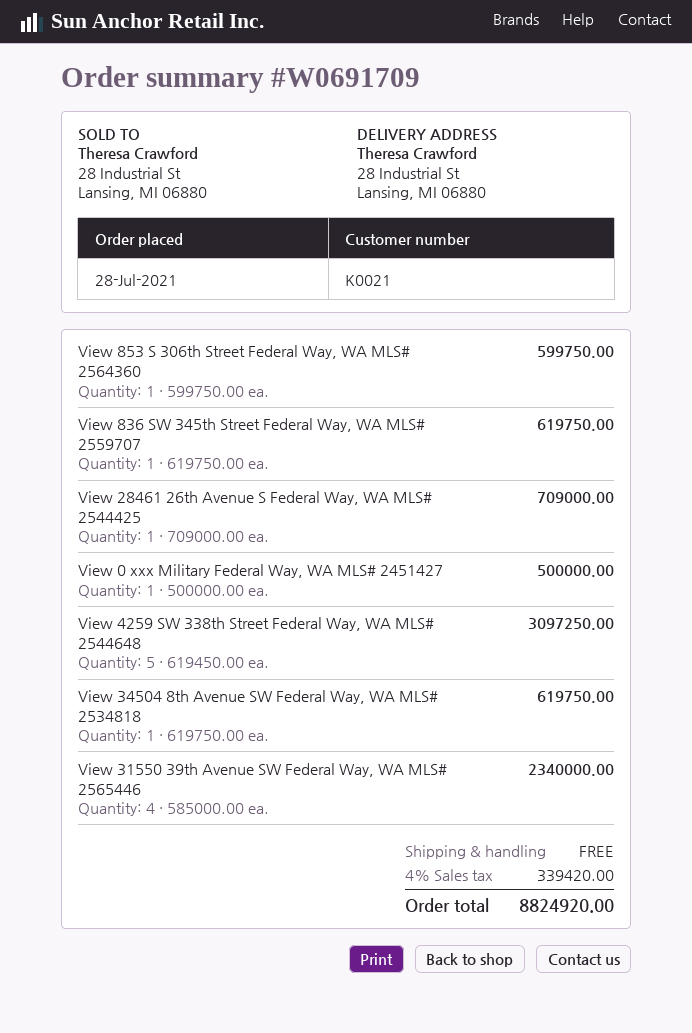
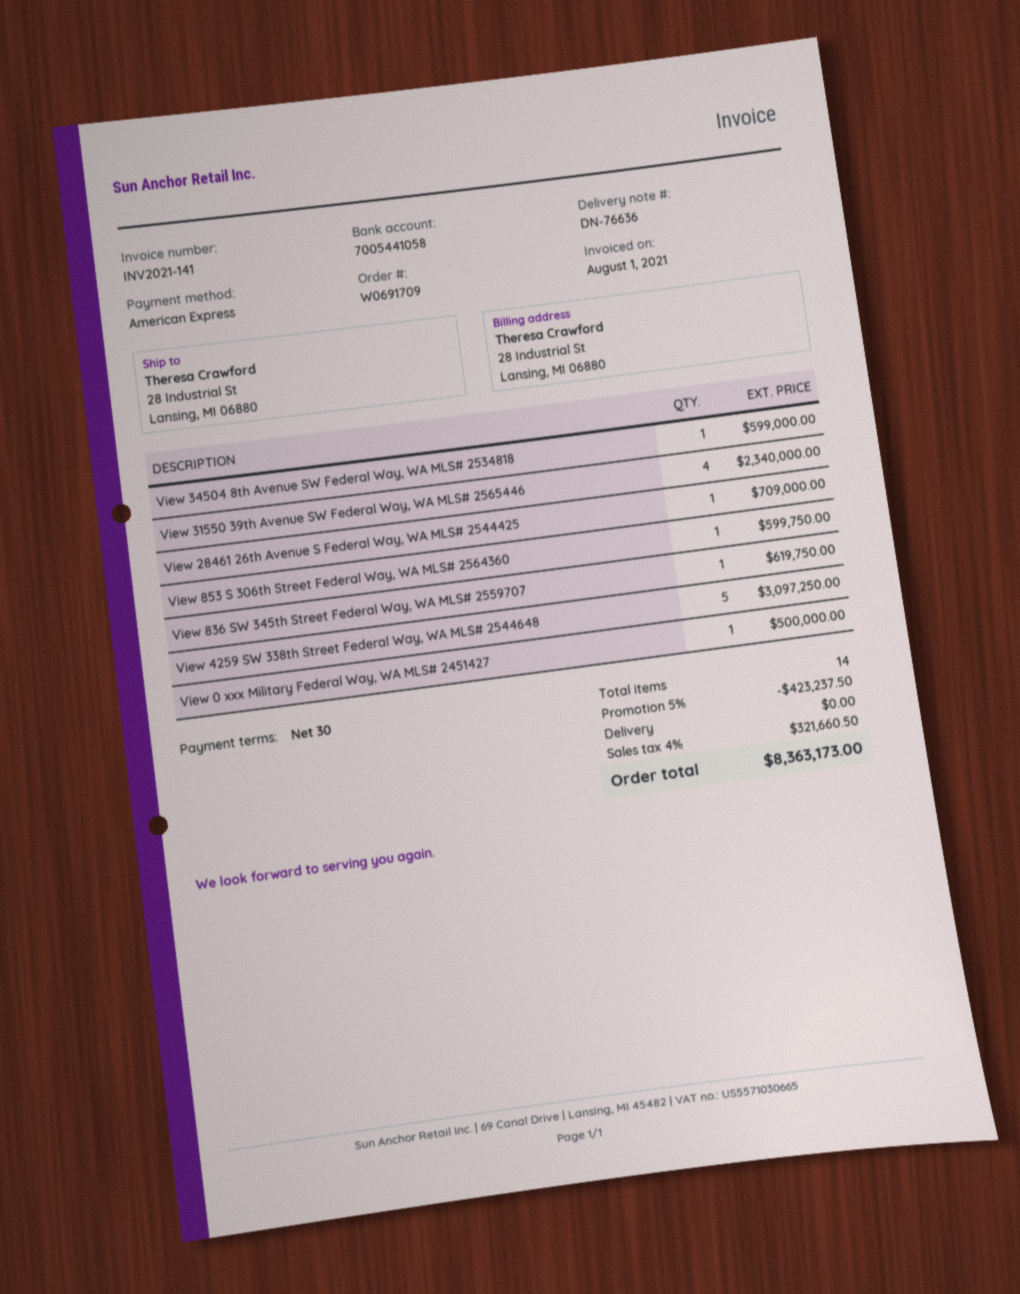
View 34504 8th Avenue SW Federal Way, WA MLS# 2534818: 1 for 619750.00 -> 1 for 599000.00
discount: none -> 5% = 423237.50
tax: 4% = 339420.00 -> 4% = 321660.50
total: 8824920.00 -> 8363173.00

